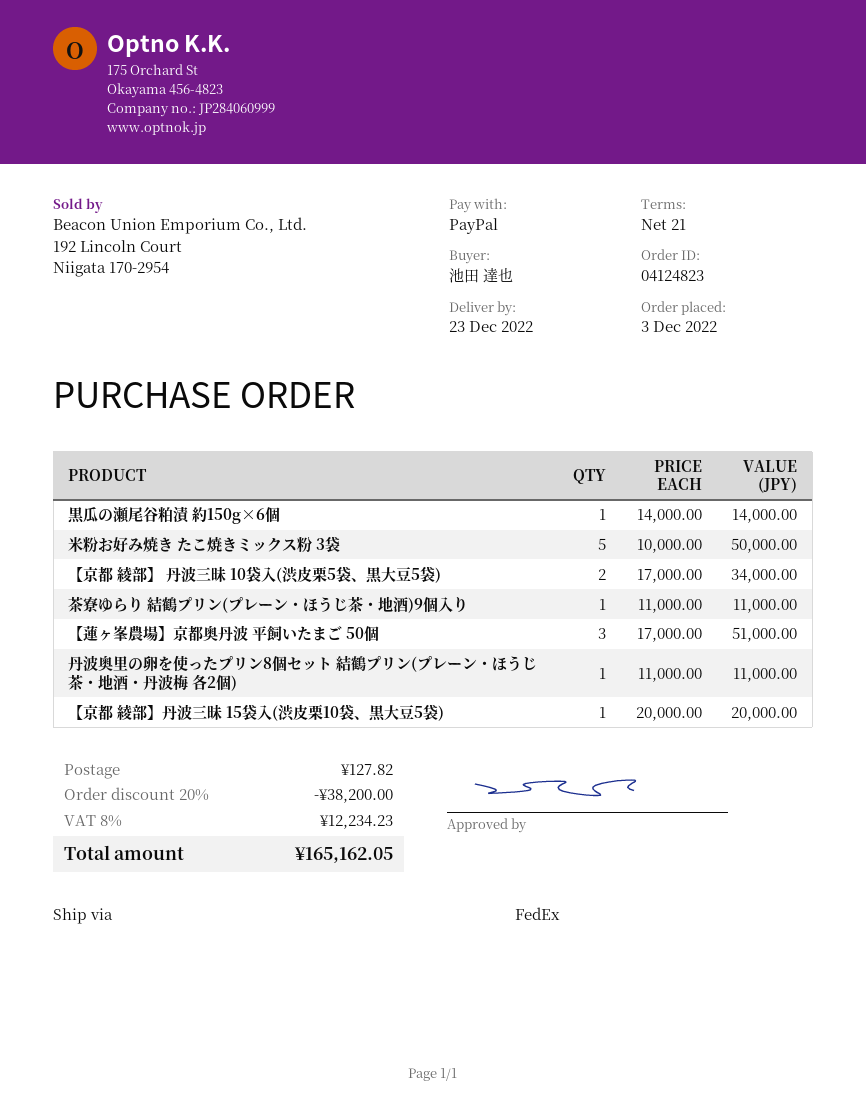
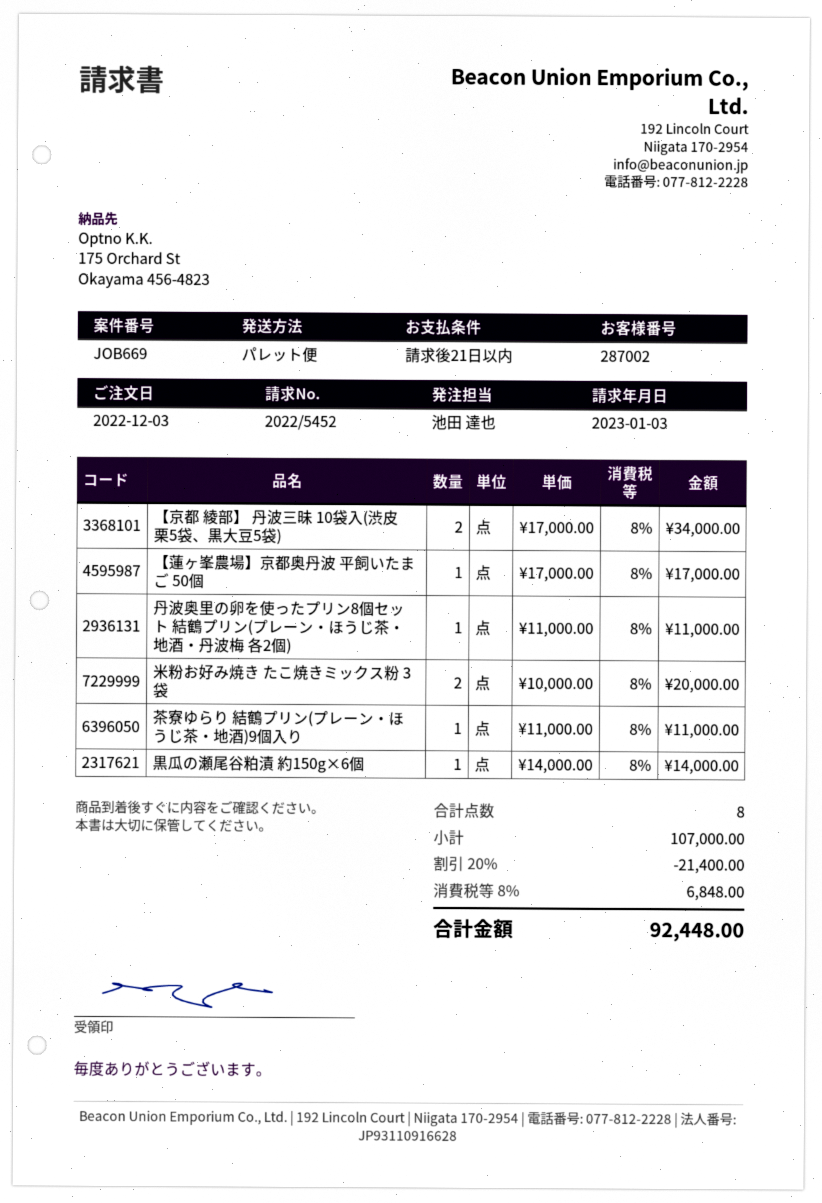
shipping method: FedEx -> pallet freight
米粉お好み焼き たこ焼きミックス粉 3袋: 5 x 10000.00 = 50000.00 -> 2 x 10000.00 = 20000.00
【蓮ヶ峯農場】京都奥丹波 平飼いたまご 50個: 3 x 17000.00 = 51000.00 -> 1 x 17000.00 = 17000.00
【京都 綾部】丹波三昧 15袋入(渋皮栗10袋、黒大豆5袋): 1 x 20000.00 = 20000.00 -> none
discount: 20% = 38200.00 -> 20% = 21400.00
shipping: 127.82 -> none
tax: 8% = 12234.23 -> 8% = 6848.00
total: 165162.05 -> 92448.00

